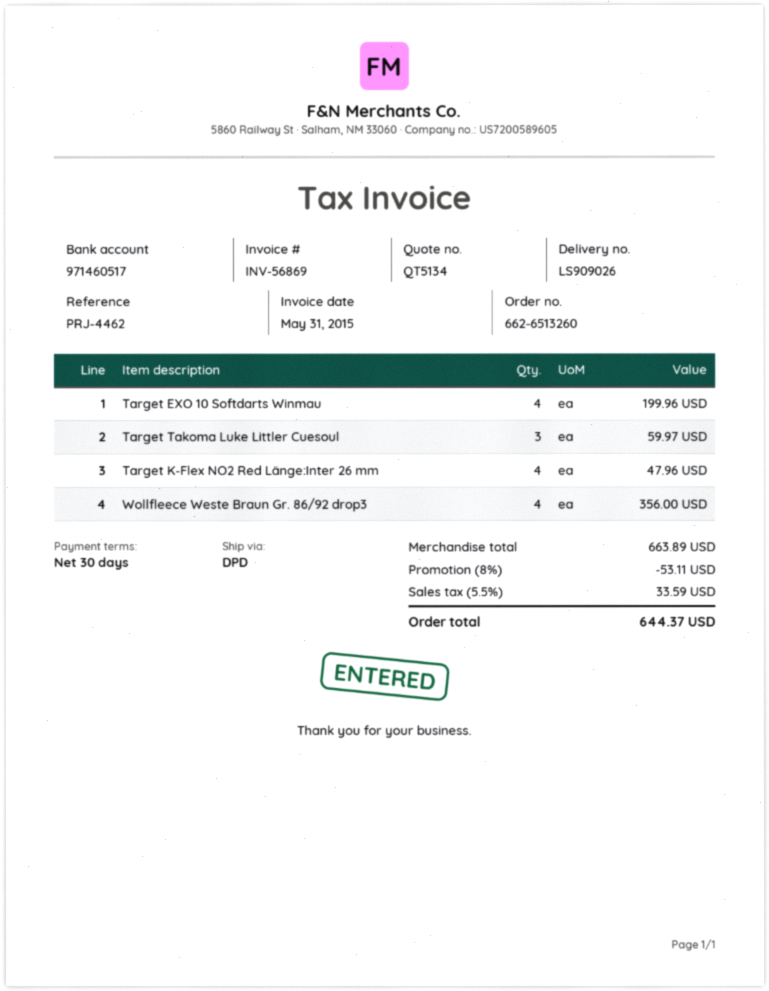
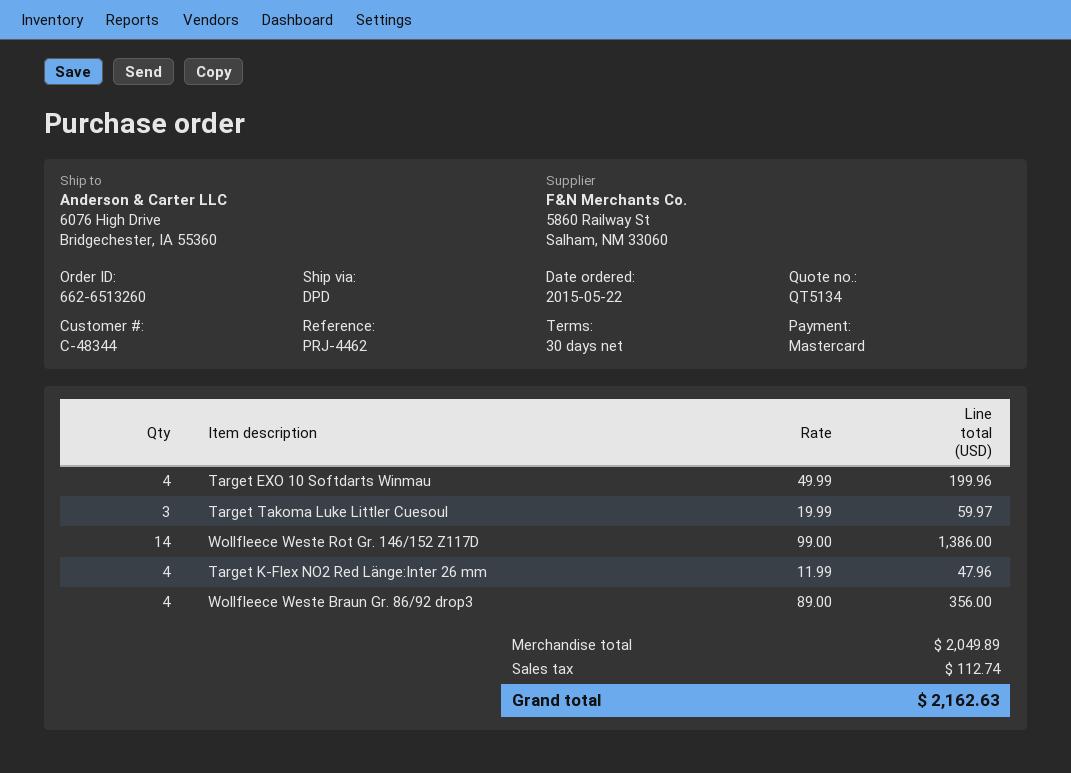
Wollfleece Weste Rot Gr. 146/152 Z117D: none -> 14 for 1386.00
subtotal: 663.89 -> 2049.89
discount: 8% = 53.11 -> none
tax: 33.59 -> 112.74
total: 644.37 -> 2162.63

